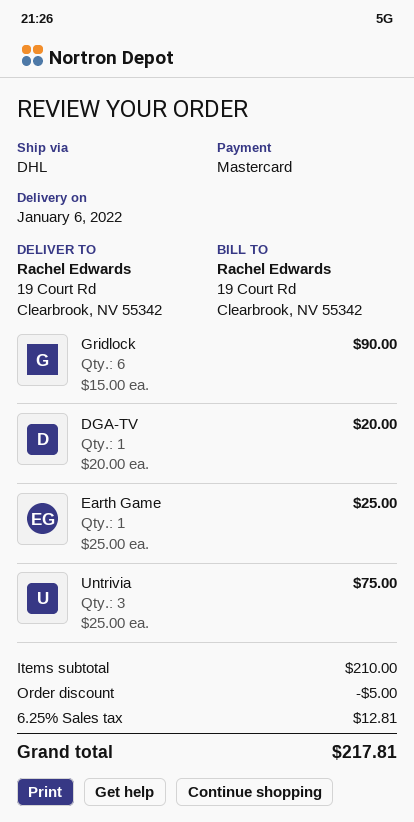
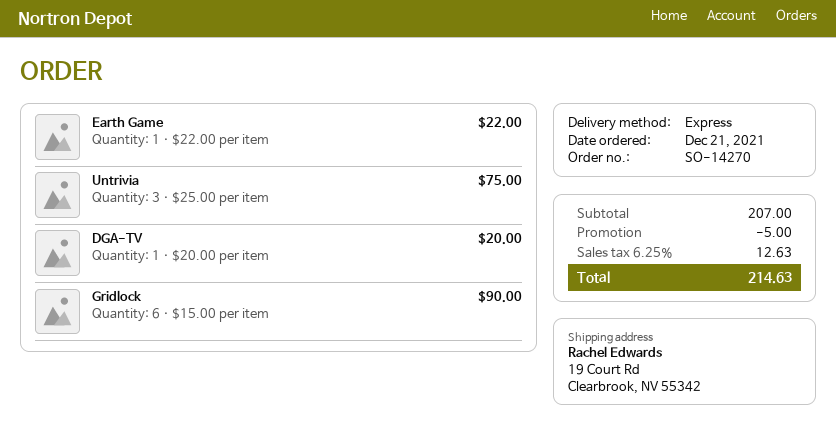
shipping method: DHL -> express
Earth Game: 1 x 25.00 = 25.00 -> 1 x 22.00 = 22.00
subtotal: 210.00 -> 207.00
tax: 6.25% = 12.81 -> 6.25% = 12.63
total: 217.81 -> 214.63

